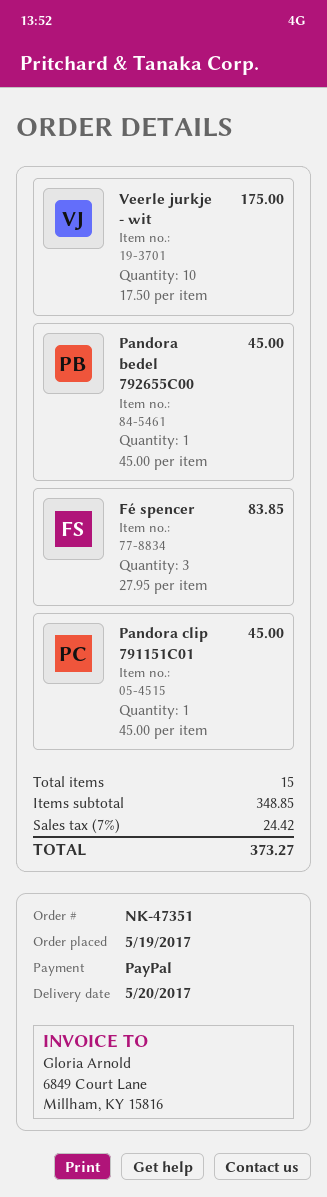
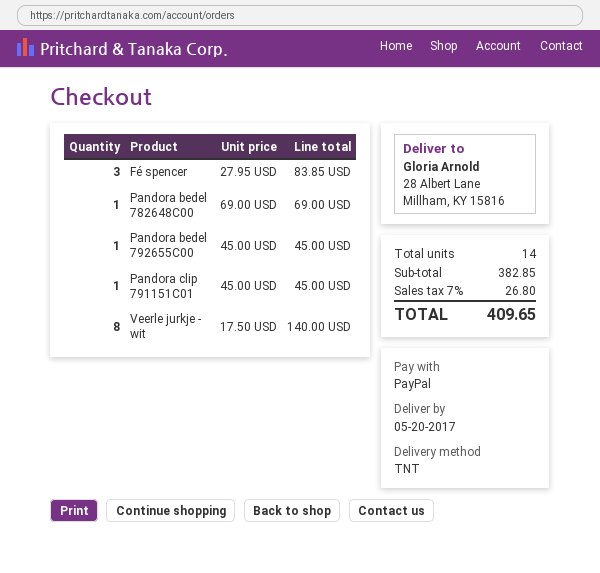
Veerle jurkje - wit: 10 x 17.50 = 175.00 -> 8 x 17.50 = 140.00
Pandora bedel 782648C00: none -> 1 x 69.00 = 69.00
total quantity: 15 -> 14
subtotal: 348.85 -> 382.85
tax: 7% = 24.42 -> 7% = 26.80
total: 373.27 -> 409.65

